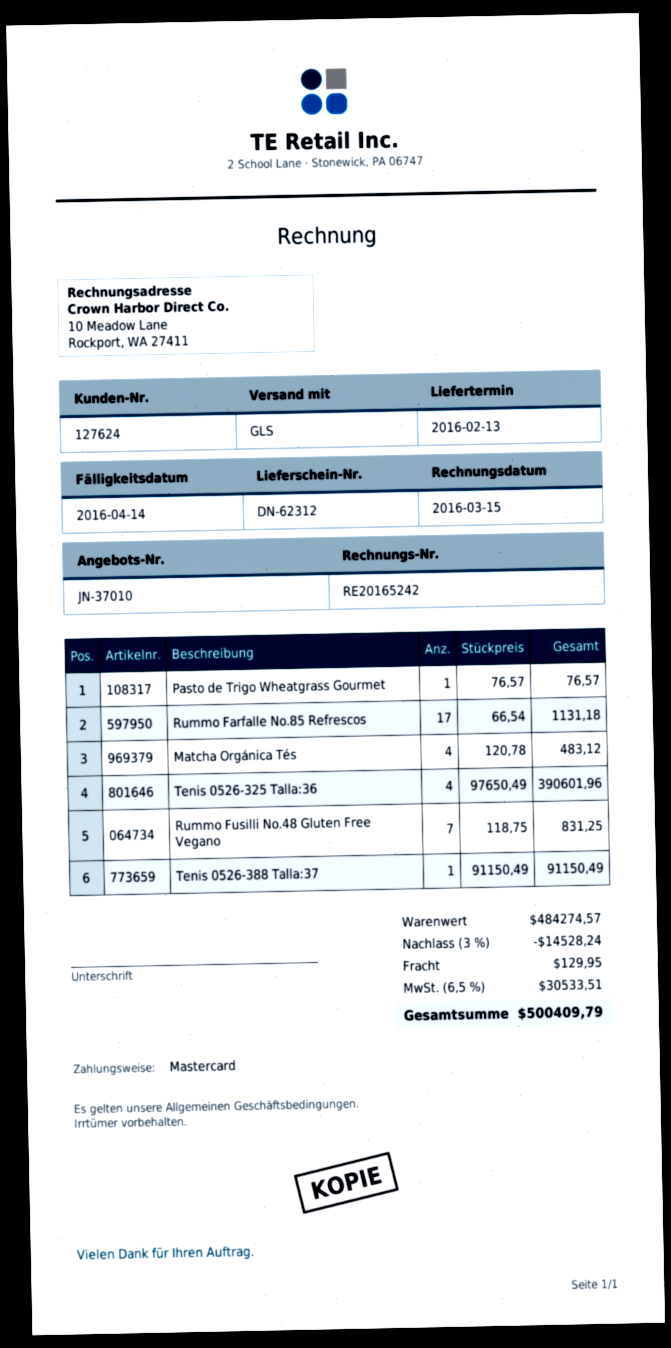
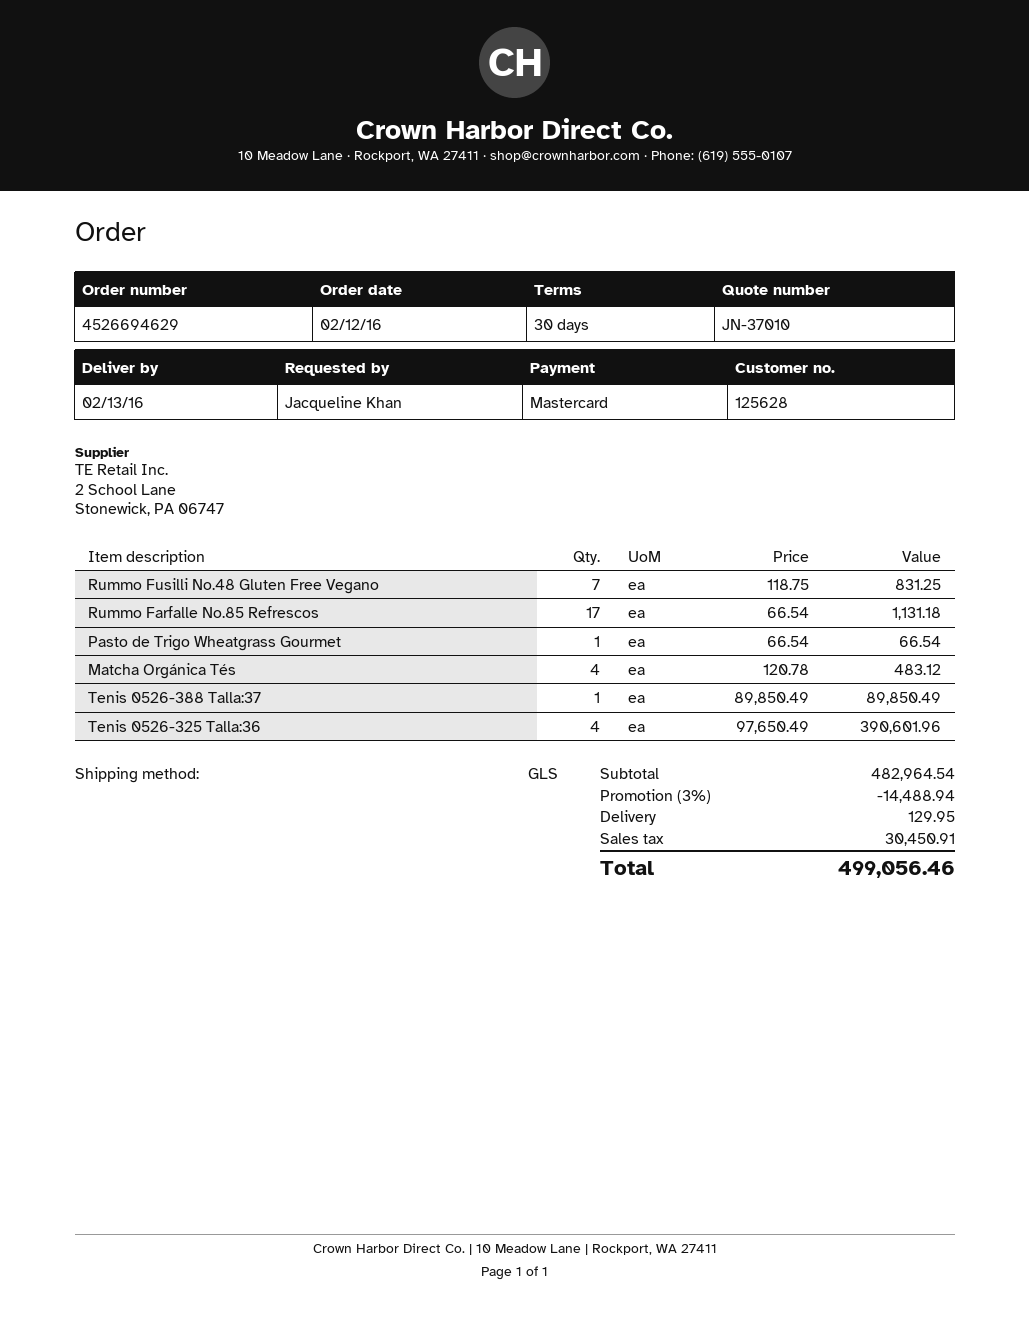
customer number: 127624 -> 125628
Pasto de Trigo Wheatgrass Gourmet: 1 x 76.57 = 76.57 -> 1 x 66.54 = 66.54
Tenis 0526-388 Talla:37: 1 x 91150.49 = 91150.49 -> 1 x 89850.49 = 89850.49
subtotal: 484274.57 -> 482964.54
discount: 3% = 14528.24 -> 3% = 14488.94
tax: 30533.51 -> 30450.91
total: 500409.79 -> 499056.46

